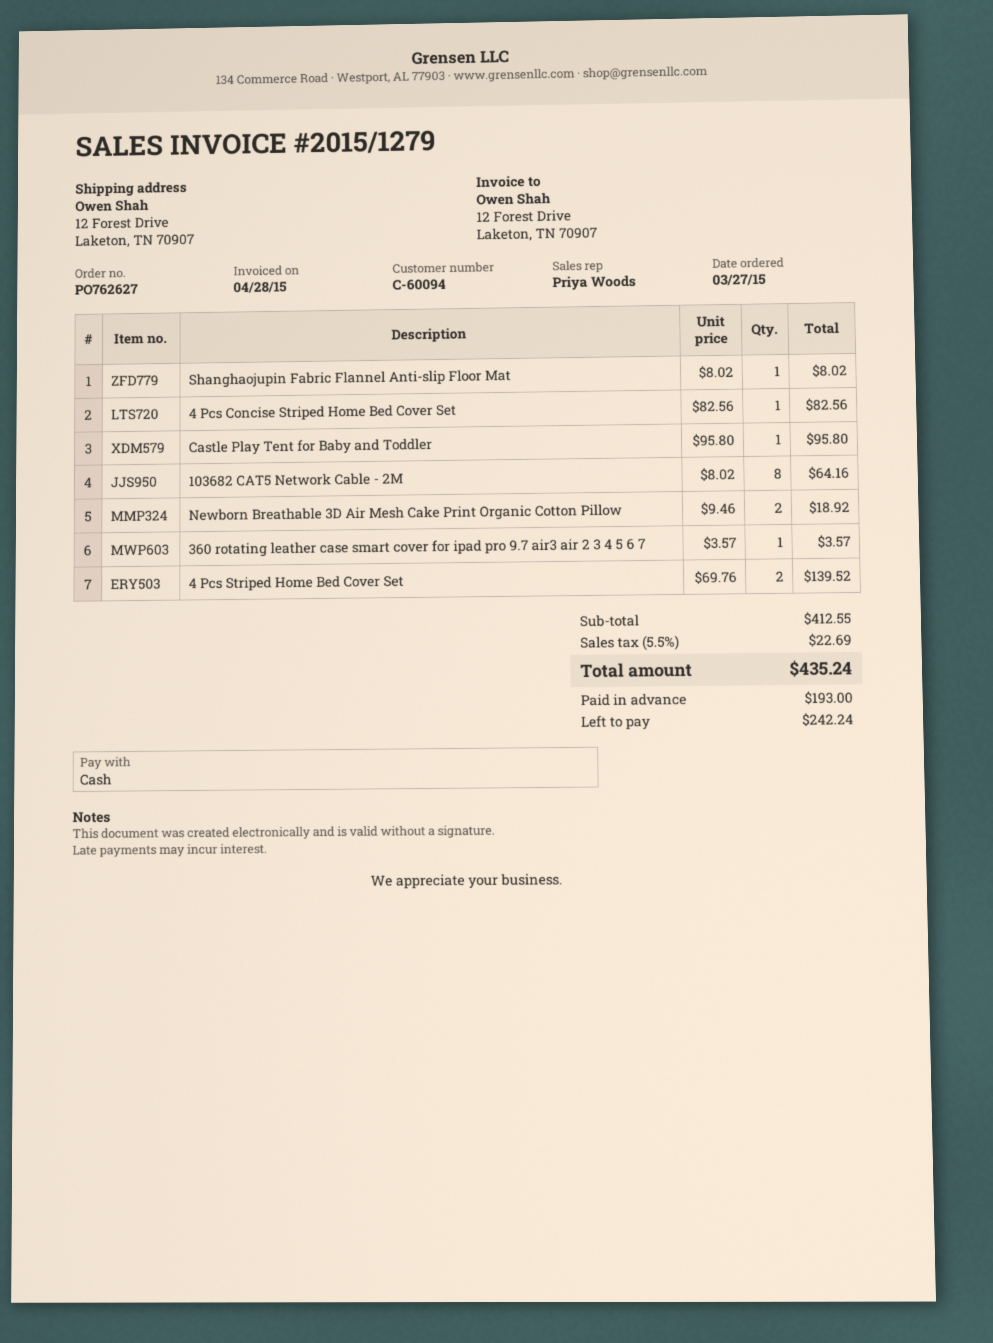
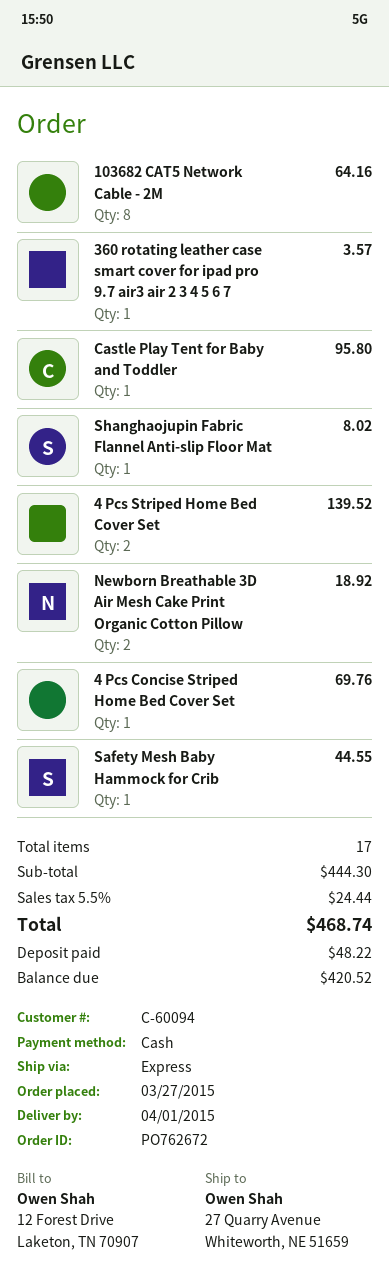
order number: PO762627 -> PO762672
ship to: 12 Forest Drive, Laketon, TN 70907 -> 27 Quarry Avenue, Whiteworth, NE 51659
4 Pcs Concise Striped Home Bed Cover Set: 1 for 82.56 -> 1 for 69.76
Safety Mesh Baby Hammock for Crib: none -> 1 for 44.55
subtotal: 412.55 -> 444.30
tax: 5.5% = 22.69 -> 5.5% = 24.44
total: 435.24 -> 468.74
deposit: 193.00 -> 48.22
balance: 242.24 -> 420.52

